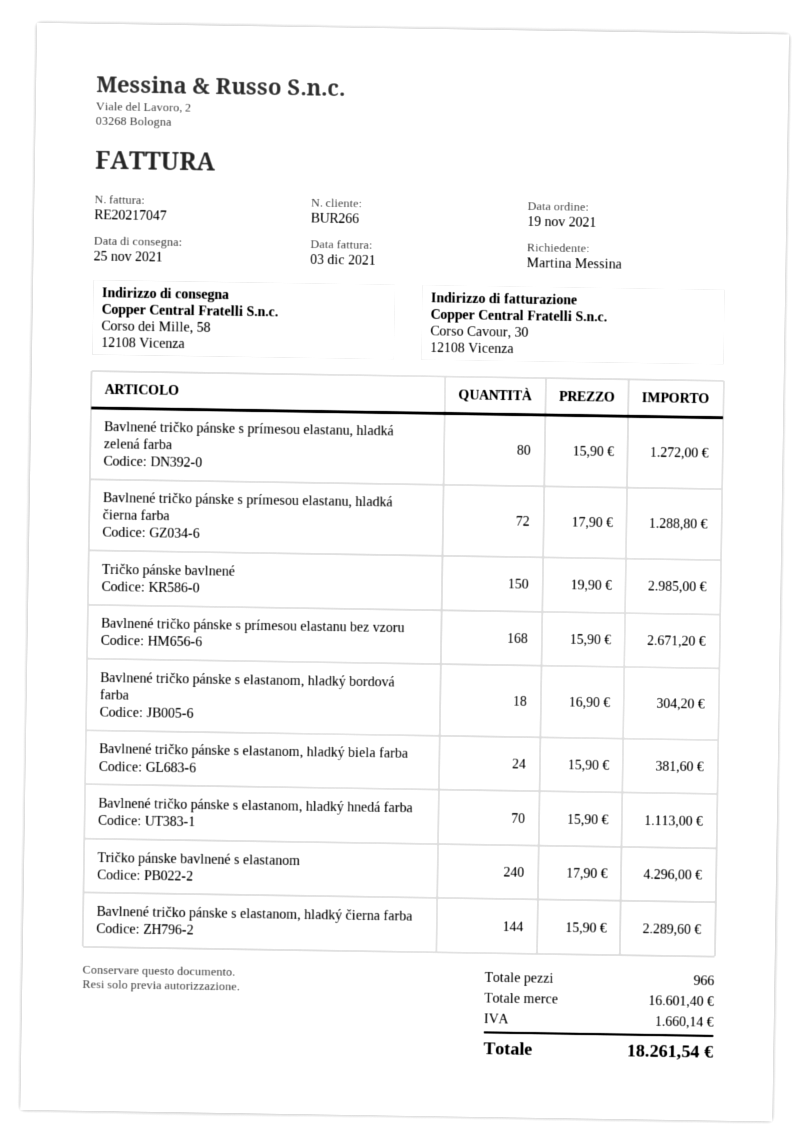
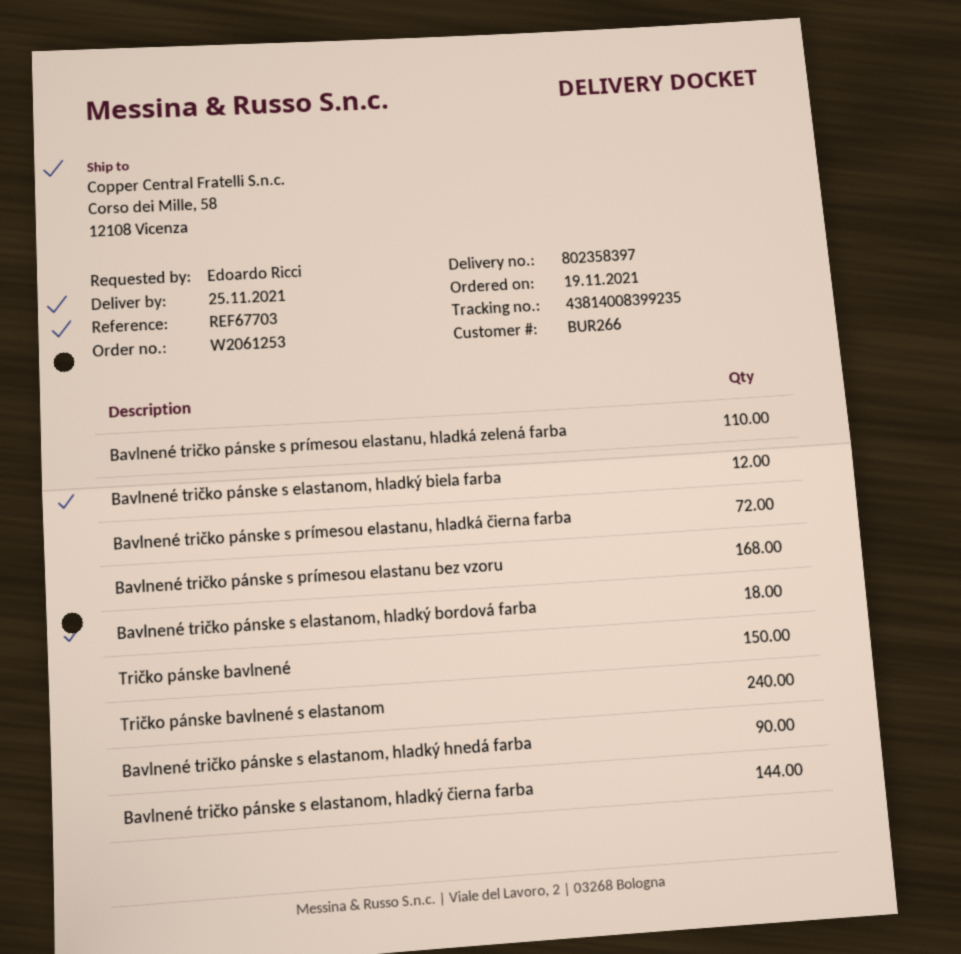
ordered by: Martina Messina -> Edoardo Ricci
Bavlnené tričko pánske s prímesou elastanu, hladká zelená farba: 80 -> 110
Bavlnené tričko pánske s elastanom, hladký biela farba: 24 -> 12
Bavlnené tričko pánske s elastanom, hladký hnedá farba: 70 -> 90

